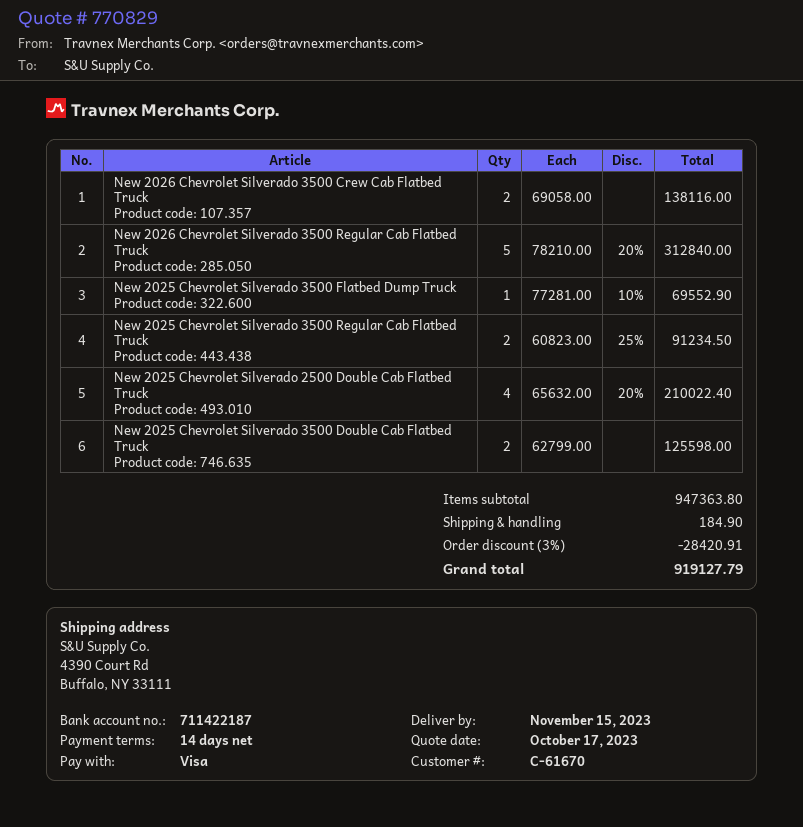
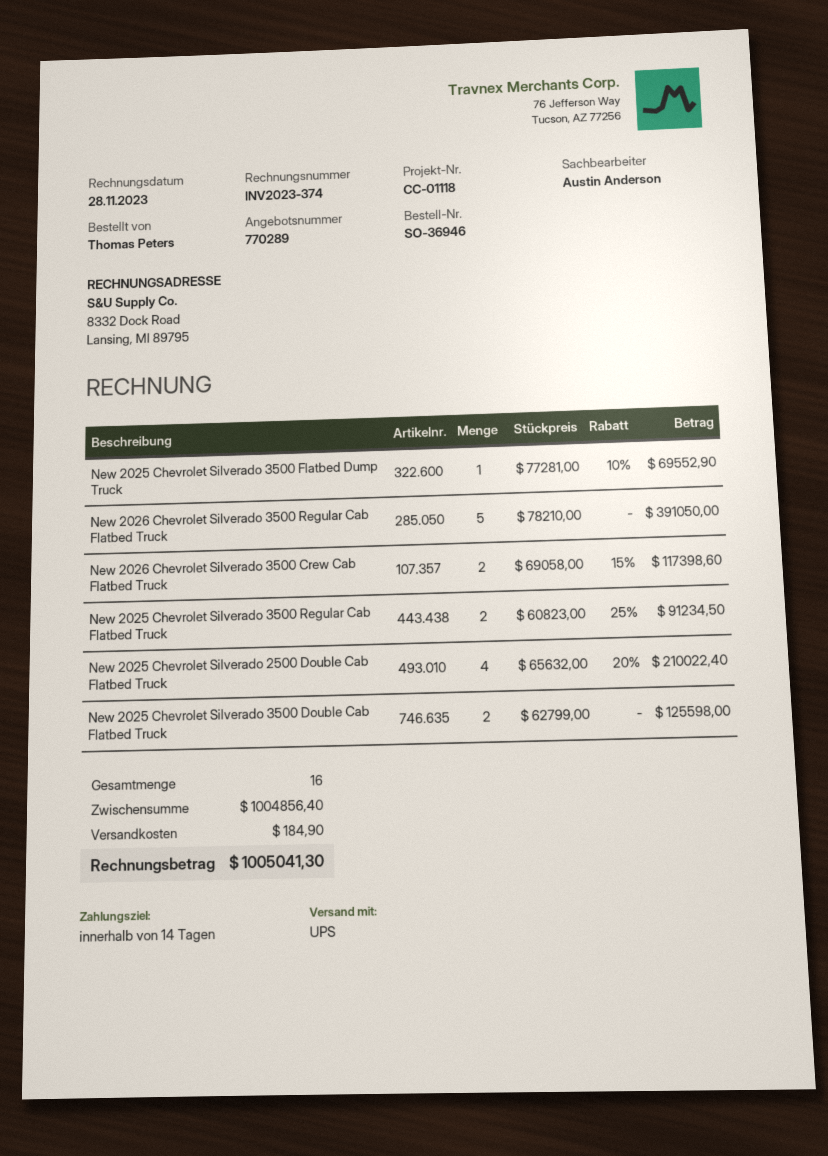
quote number: 770829 -> 770289
New 2026 Chevrolet Silverado 3500 Crew Cab Flatbed Truck: 2 x 69058.00 = 138116.00 -> 2 x 69058.00 - 15% = 117398.60
New 2026 Chevrolet Silverado 3500 Regular Cab Flatbed Truck: 5 x 78210.00 - 20% = 312840.00 -> 5 x 78210.00 = 391050.00
subtotal: 947363.80 -> 1004856.40
discount: 3% = 28420.91 -> none
total: 919127.79 -> 1005041.30

